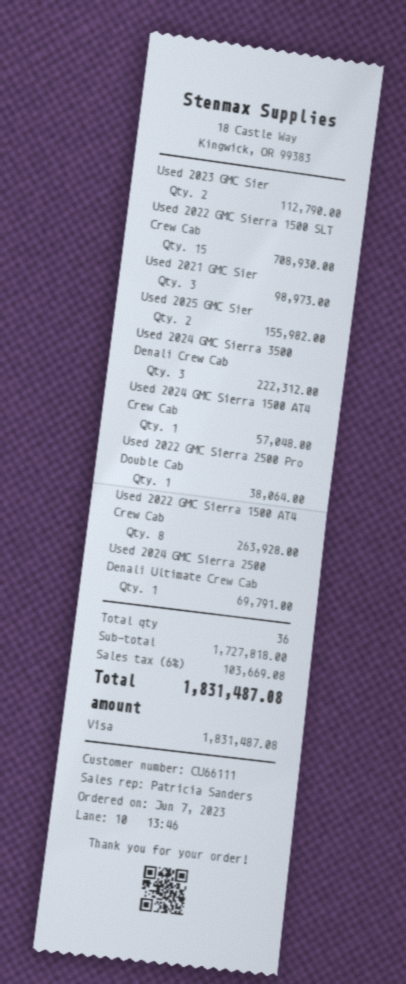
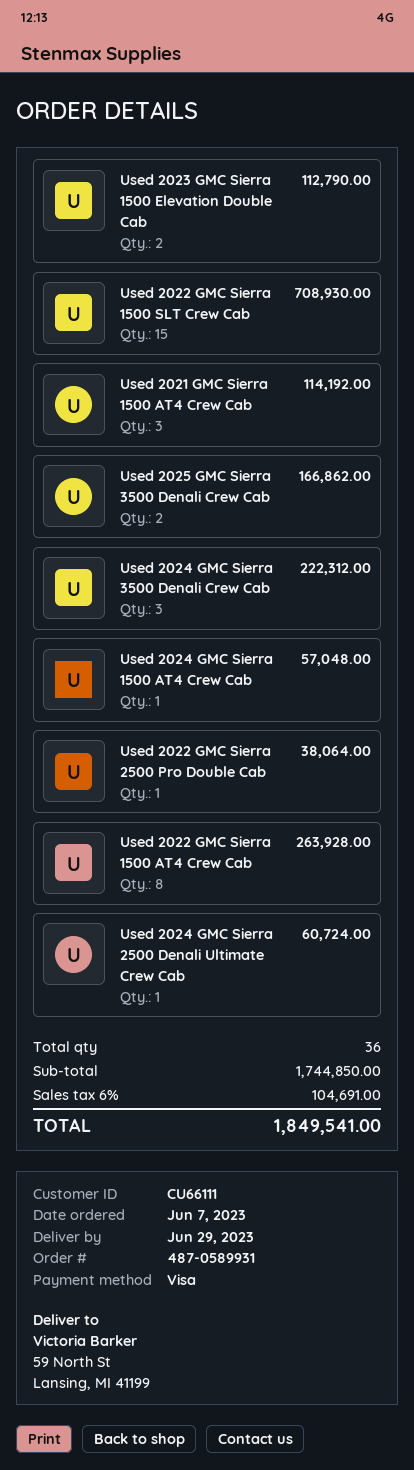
Used 2021 GMC Sier: 3 for 98973.00 -> 3 for 114192.00
Used 2025 GMC Sier: 2 for 155982.00 -> 2 for 166862.00
Used 2024 GMC Sierra 2500 Denali Ultimate Crew Cab: 1 for 69791.00 -> 1 for 60724.00
subtotal: 1727818.00 -> 1744850.00
tax: 6% = 103669.08 -> 6% = 104691.00
total: 1831487.08 -> 1849541.00

